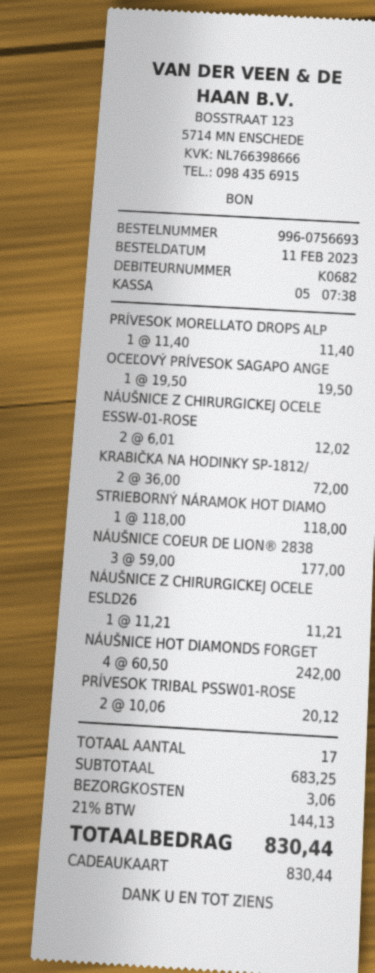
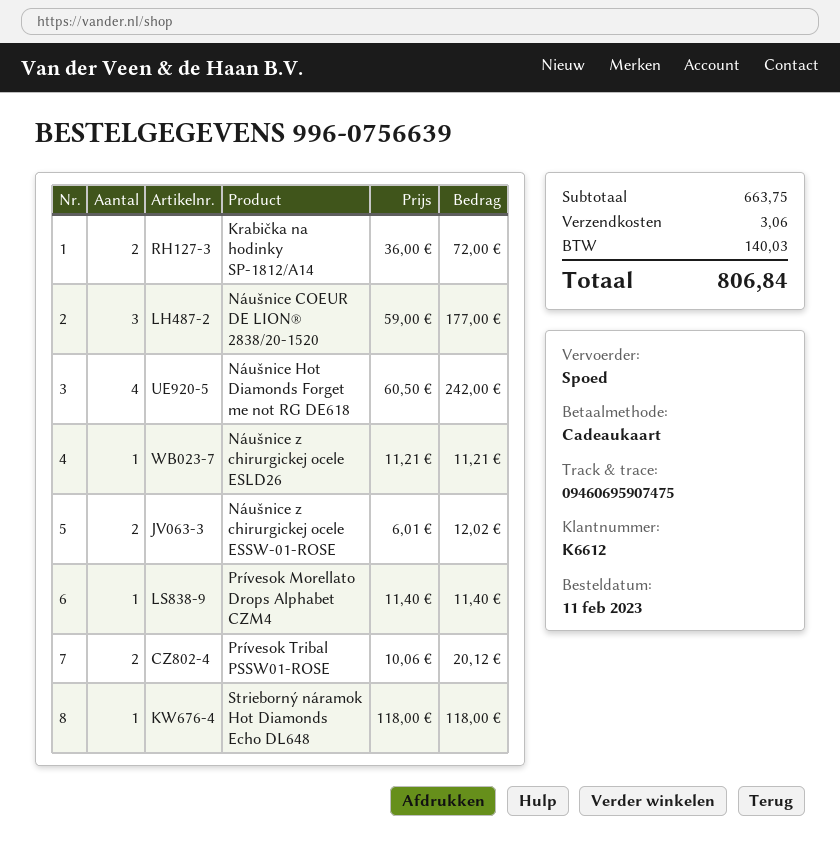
order number: 996-0756693 -> 996-0756639
customer number: K0682 -> K6612
OCEĽOVÝ PRÍVESOK SAGAPO ANGE: 1 x 19.50 = 19.50 -> none
subtotal: 683.25 -> 663.75
tax: 144.13 -> 140.03
total: 830.44 -> 806.84

